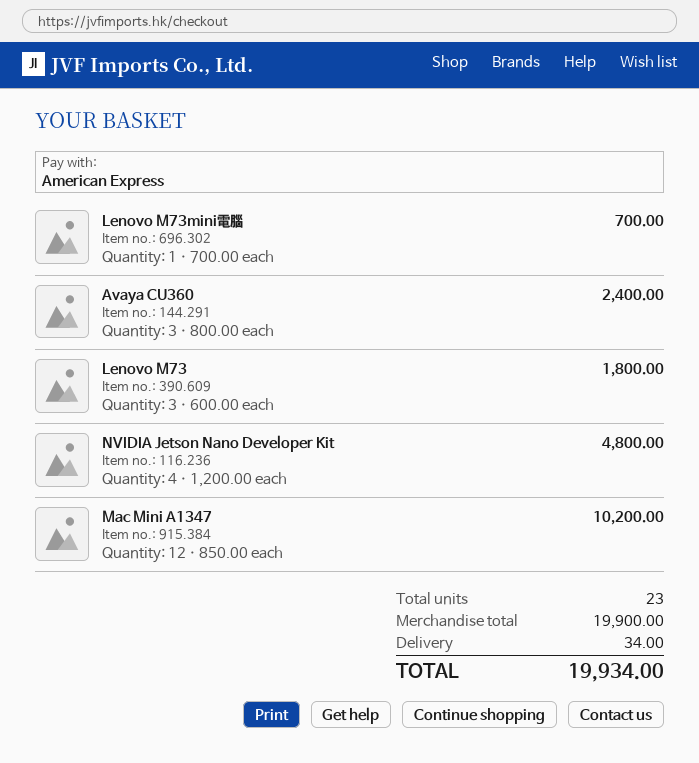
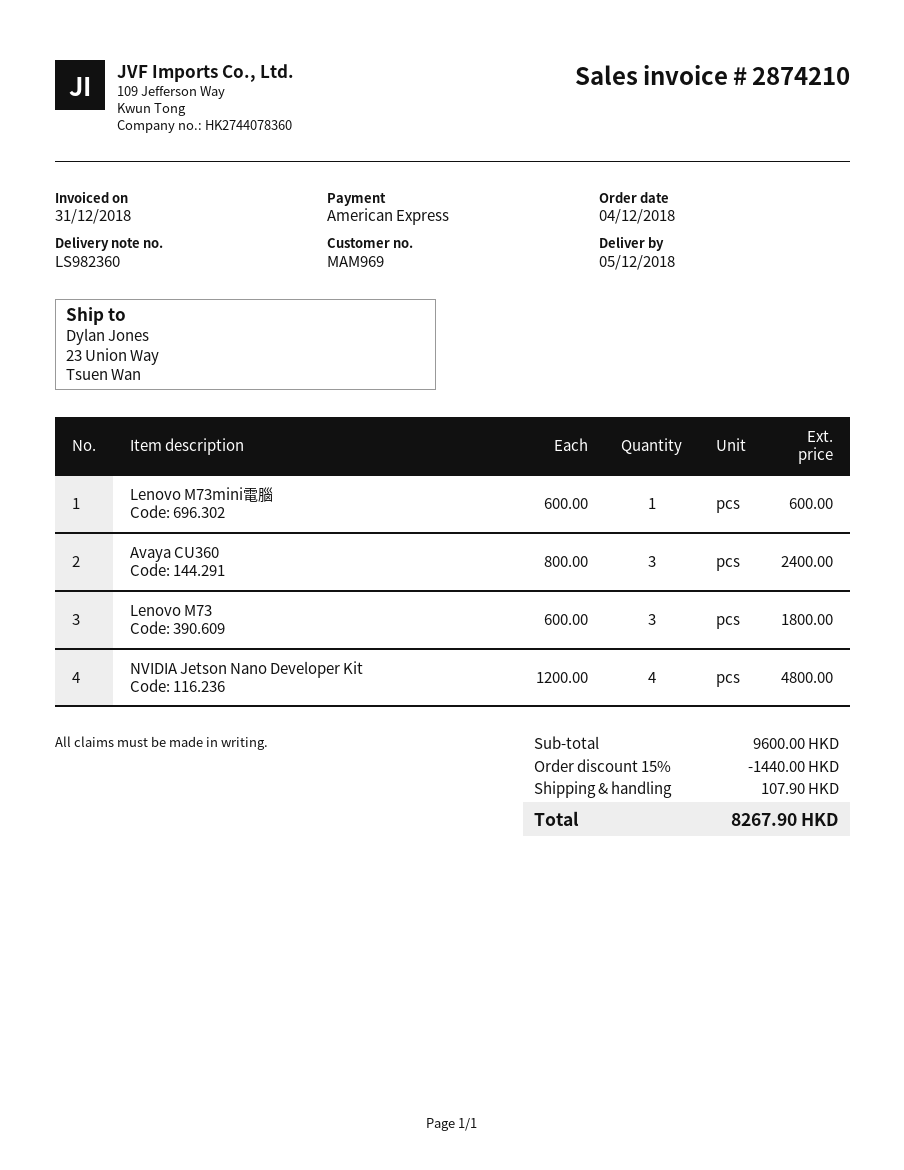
Lenovo M73mini電腦: 1 x 700.00 = 700.00 -> 1 x 600.00 = 600.00
Mac Mini A1347: 12 x 850.00 = 10200.00 -> none
subtotal: 19900.00 -> 9600.00
discount: none -> 15% = 1440.00
shipping: 34.00 -> 107.90
total: 19934.00 -> 8267.90

